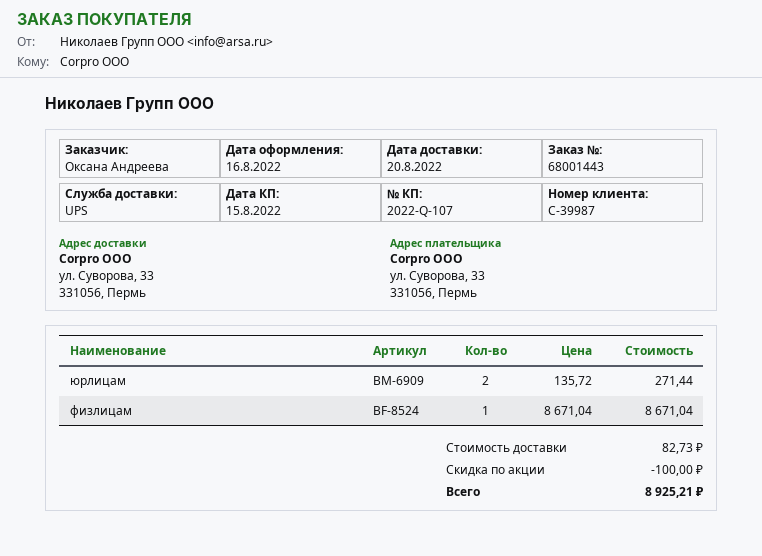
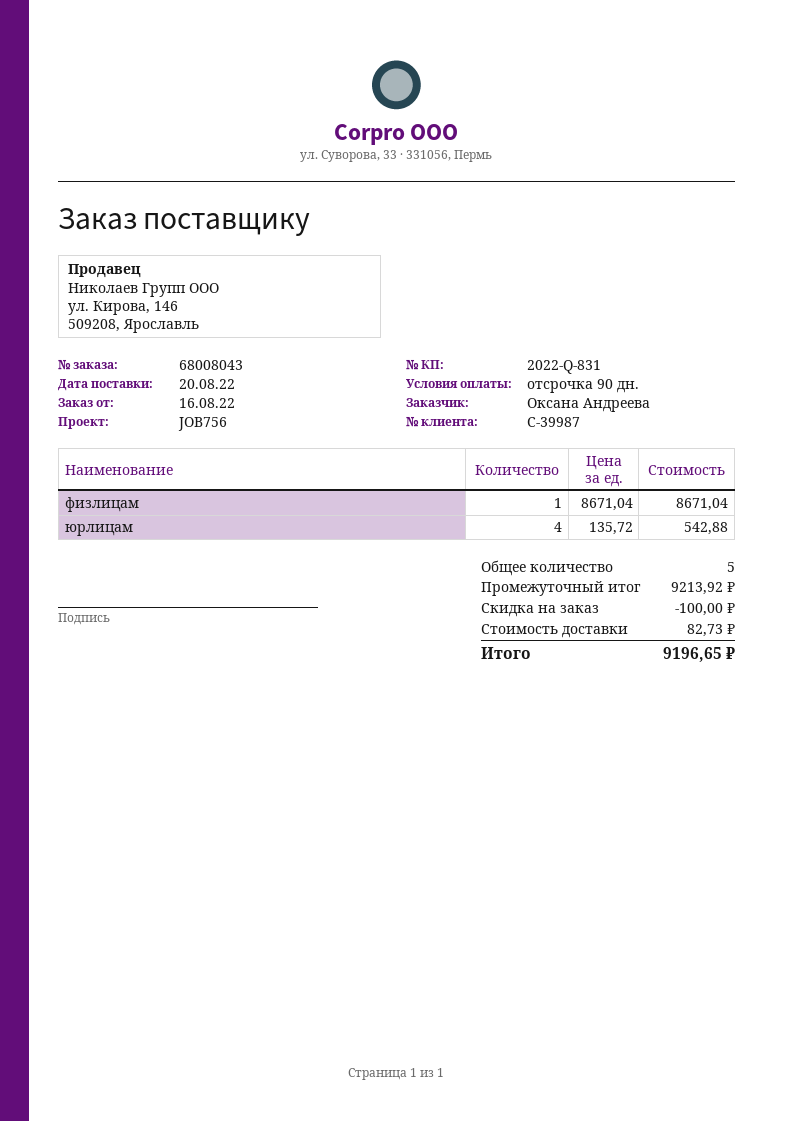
quote number: 2022-Q-107 -> 2022-Q-831
order number: 68001443 -> 68008043
юрлицам: 2 x 135.72 = 271.44 -> 4 x 135.72 = 542.88
total: 8925.21 -> 9196.65

